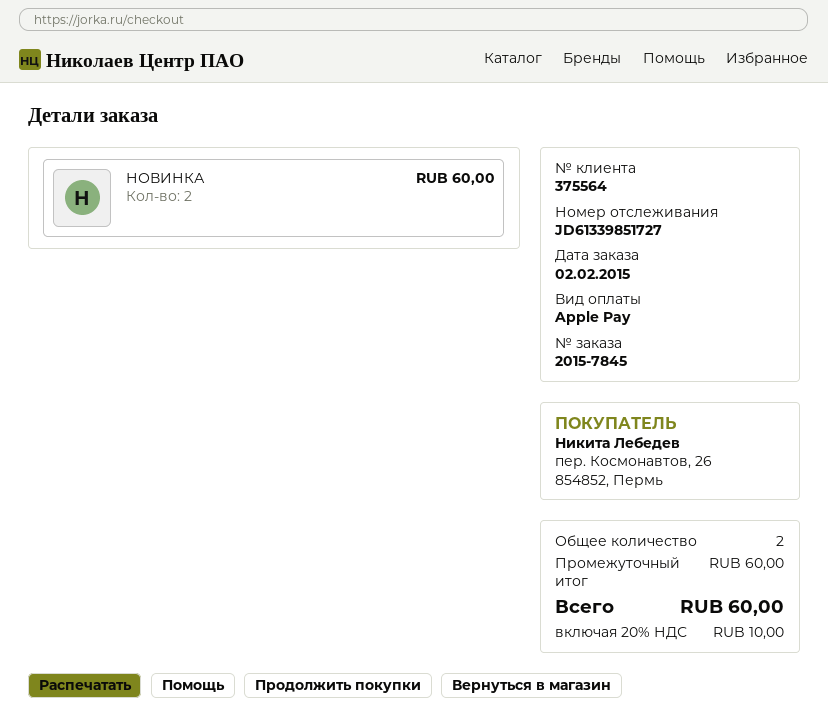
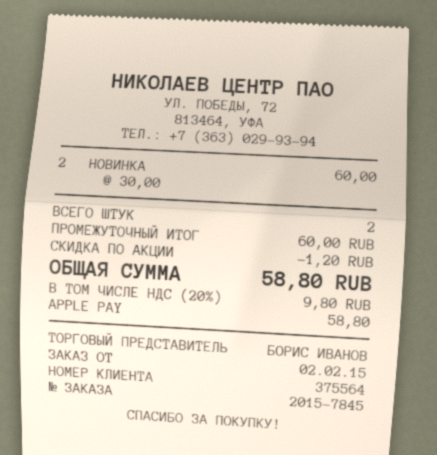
discount: none -> 1.20
tax: 20% = 10.00 -> 20% = 9.80
total: 60.00 -> 58.80

